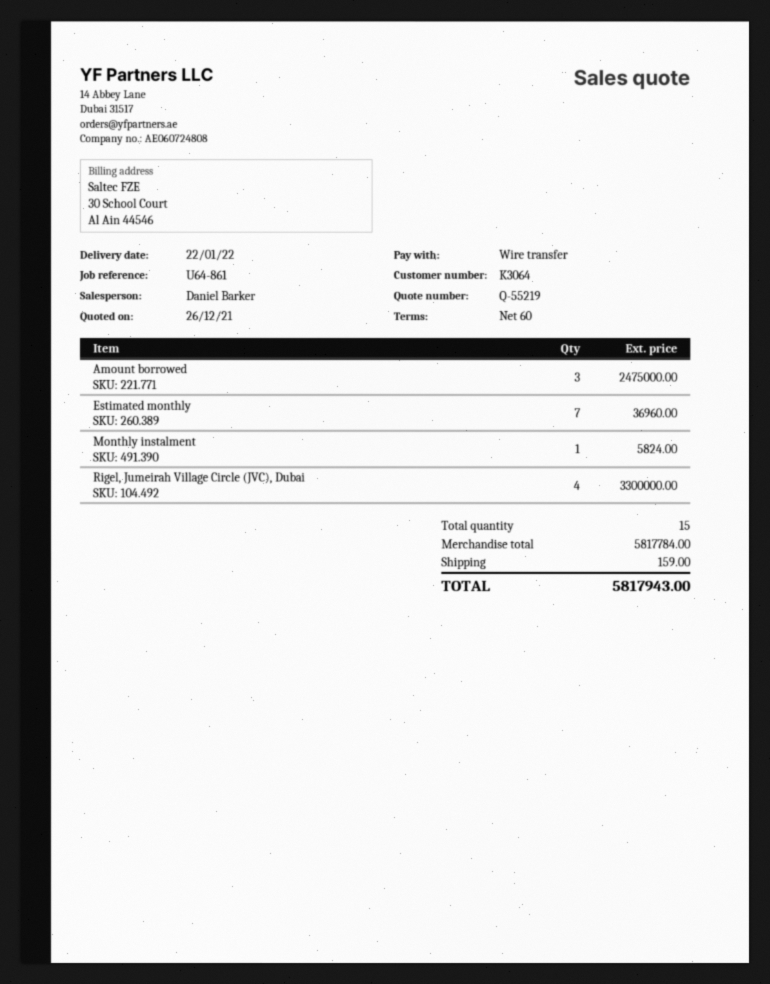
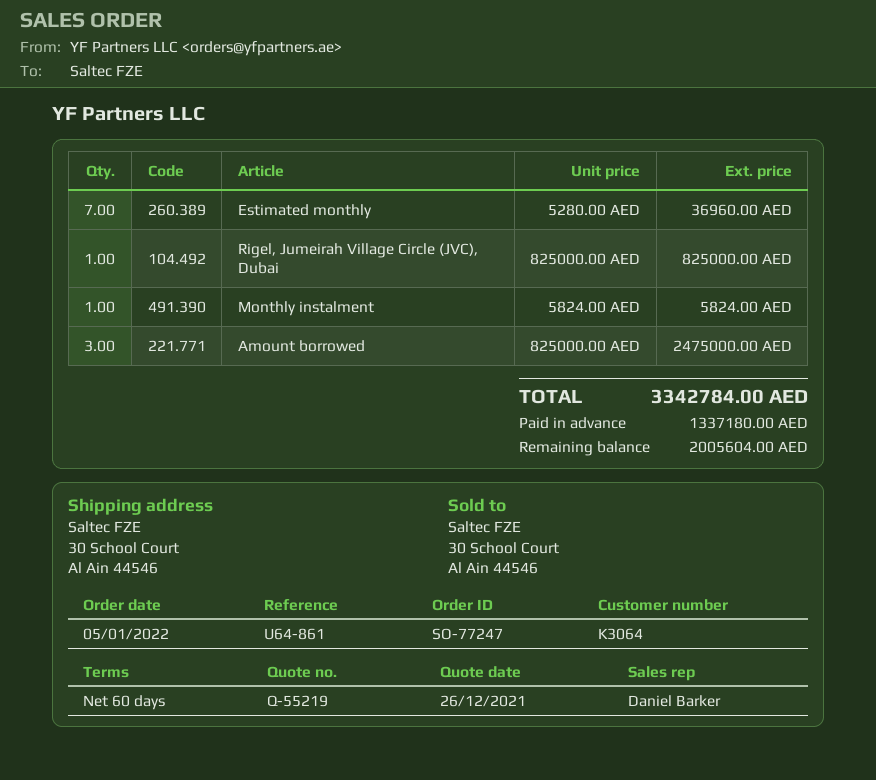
Rigel, Jumeirah Village Circle (JVC), Dubai: 4 for 3300000.00 -> 1 for 825000.00
shipping: 159.00 -> none
total: 5817943.00 -> 3342784.00

